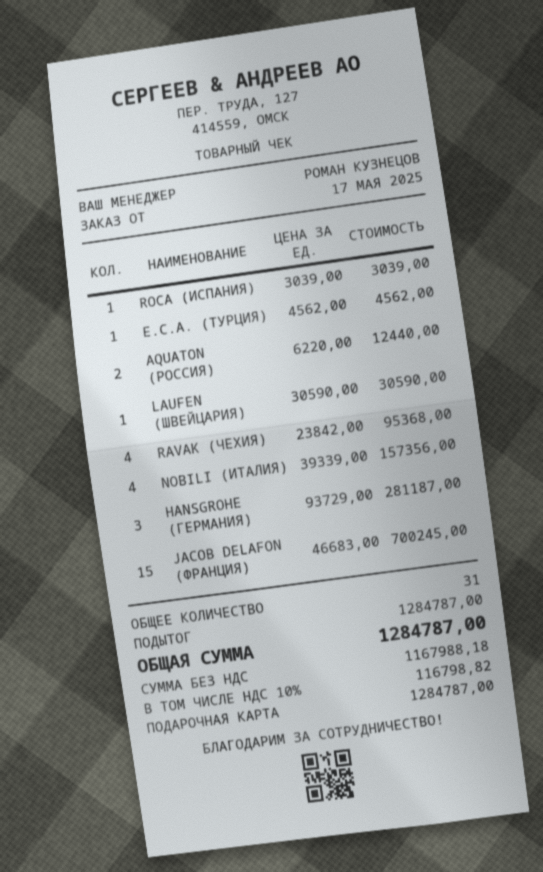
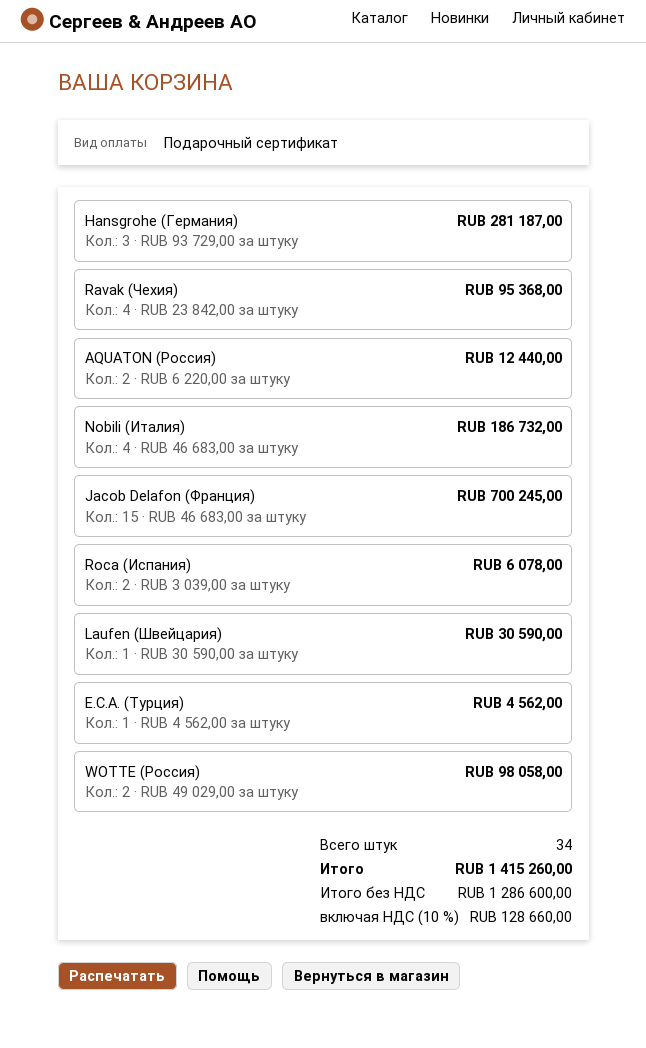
ROCA (ИСПАНИЯ): 1 x 3039.00 = 3039.00 -> 2 x 3039.00 = 6078.00
NOBILI (ИТАЛИЯ): 4 x 39339.00 = 157356.00 -> 4 x 46683.00 = 186732.00
WOTTE (Россия): none -> 2 x 49029.00 = 98058.00
total quantity: 31 -> 34
net: 1167988.18 -> 1286600.00
tax: 10% = 116798.82 -> 10% = 128660.00
total: 1284787.00 -> 1415260.00

